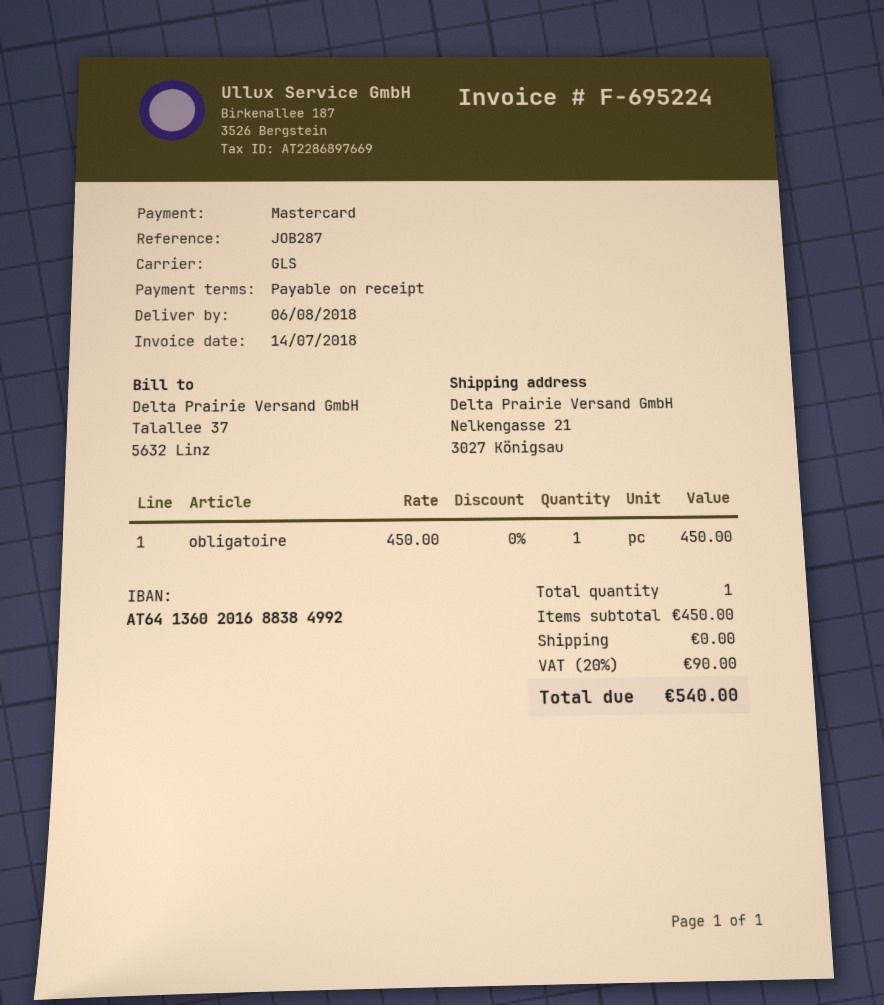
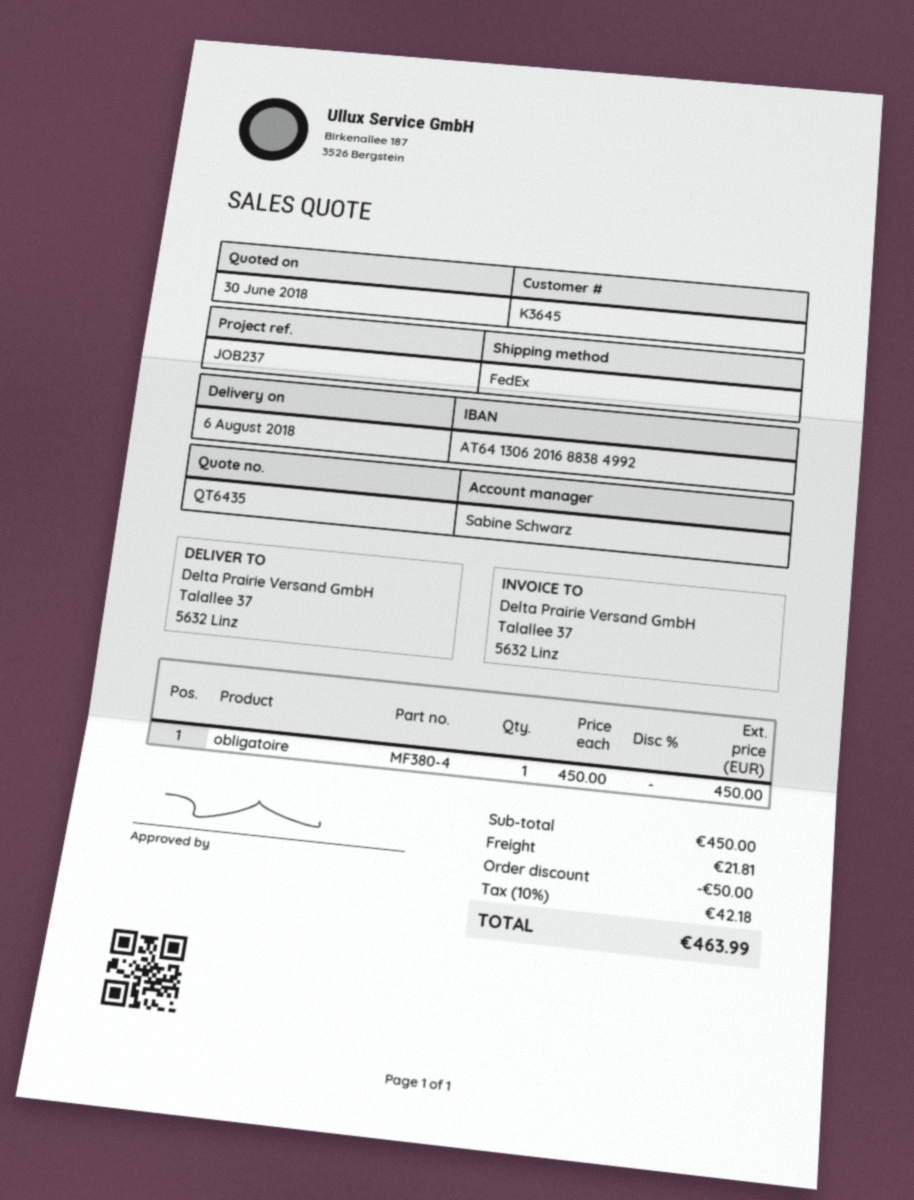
reference: JOB287 -> JOB237
bank account: AT641360201688384992 -> AT641306201688384992
shipping method: GLS -> FedEx
ship to: Nelkengasse 21, 3027 Königsau -> Talallee 37, 5632 Linz
discount: none -> 50.00
shipping: 0.00 -> 21.81
tax: 20% = 90.00 -> 10% = 42.18
total: 540.00 -> 463.99

